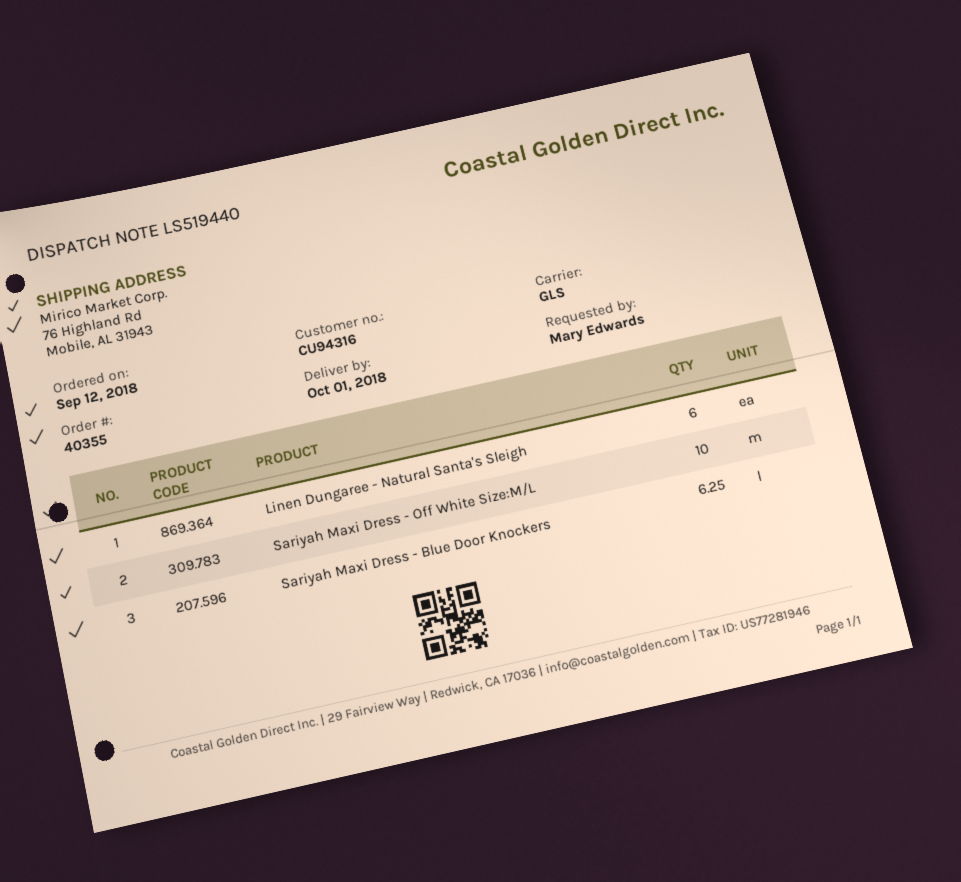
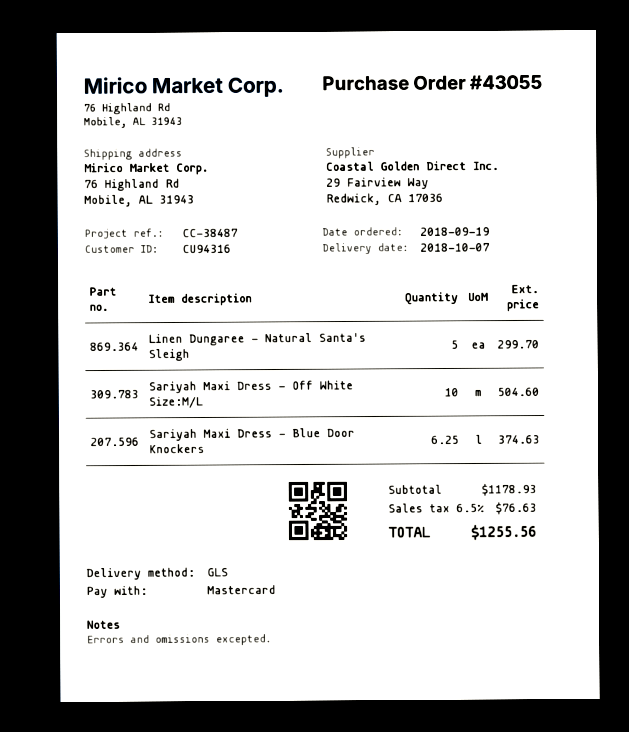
order number: 40355 -> 43055
order date: 2018-09-12 -> 2018-09-19
delivery date: 2018-10-01 -> 2018-10-07
Linen Dungaree - Natural Santa's Sleigh: 6 -> 5

